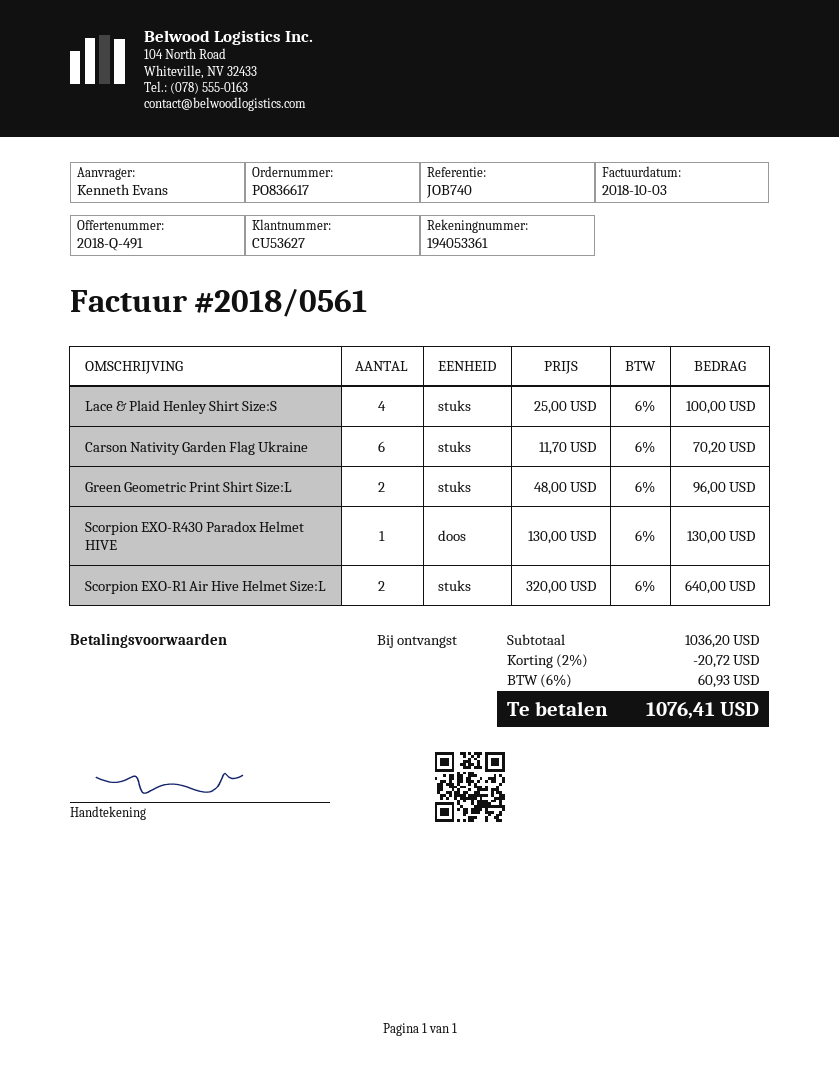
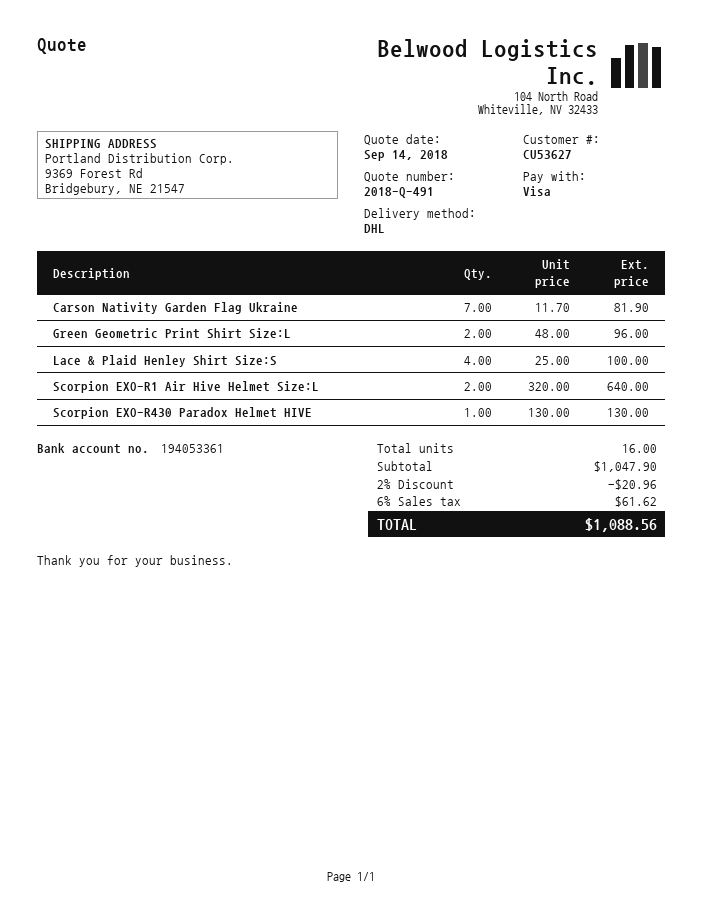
Carson Nativity Garden Flag Ukraine: 6 x 11.70 = 70.20 -> 7 x 11.70 = 81.90
subtotal: 1036.20 -> 1047.90
discount: 2% = 20.72 -> 2% = 20.96
tax: 6% = 60.93 -> 6% = 61.62
total: 1076.41 -> 1088.56

